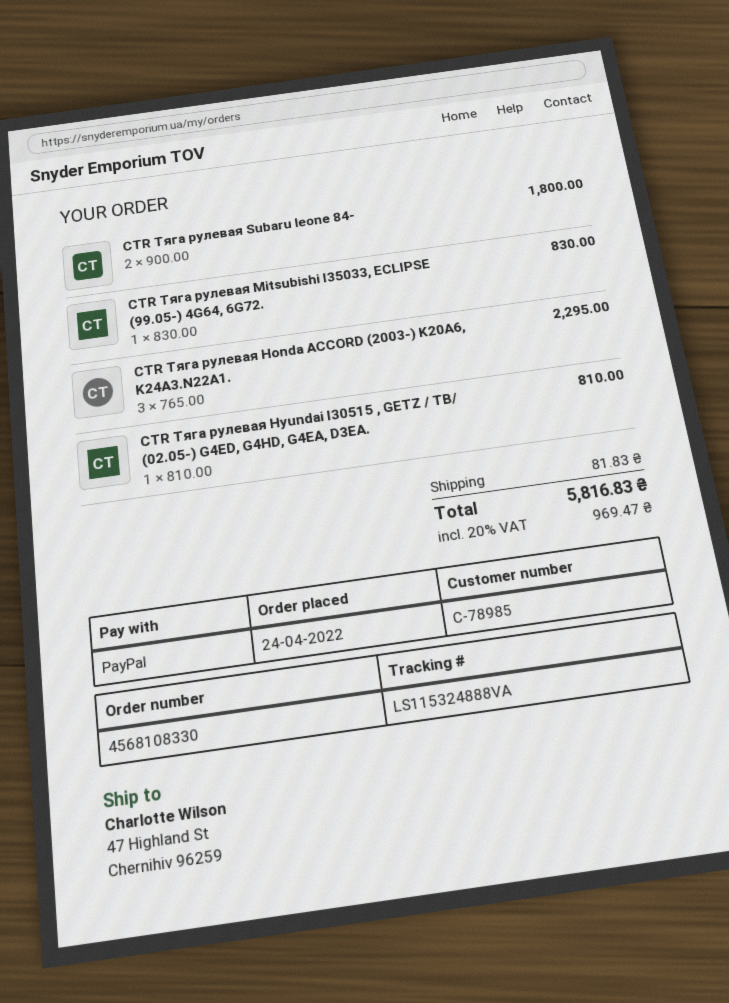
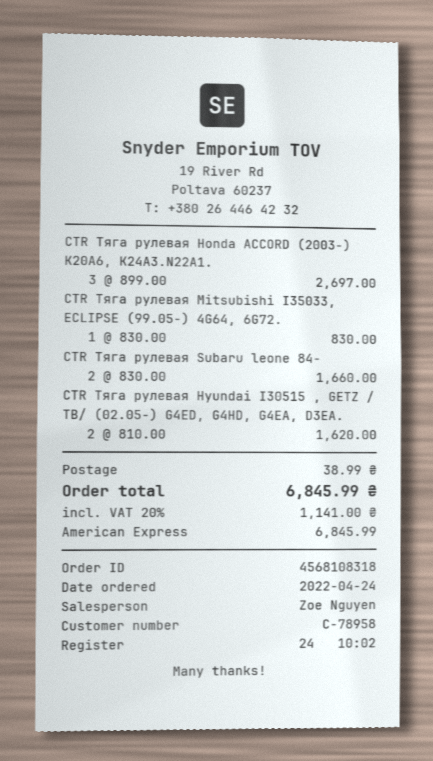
order number: 4568108330 -> 4568108318
customer number: C-78985 -> C-78958
payment method: PayPal -> American Express
CTR Тяга рулевая Subaru leone 84-: 2 x 900.00 = 1800.00 -> 2 x 830.00 = 1660.00
CTR Тяга рулевая Honda ACCORD (2003-) K20A6, K24A3.N22A1.: 3 x 765.00 = 2295.00 -> 3 x 899.00 = 2697.00
CTR Тяга рулевая Hyundai I30515 , GETZ / TB/ (02.05-) G4ED, G4HD, G4EA, D3EA.: 1 x 810.00 = 810.00 -> 2 x 810.00 = 1620.00
shipping: 81.83 -> 38.99
tax: 20% = 969.47 -> 20% = 1141.00
total: 5816.83 -> 6845.99

